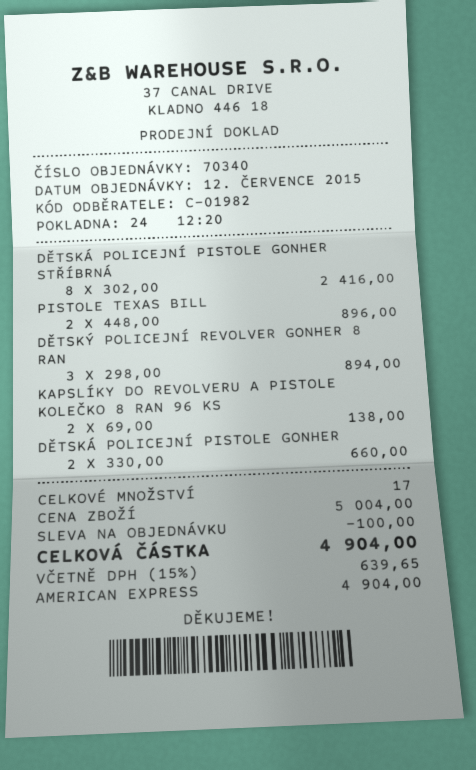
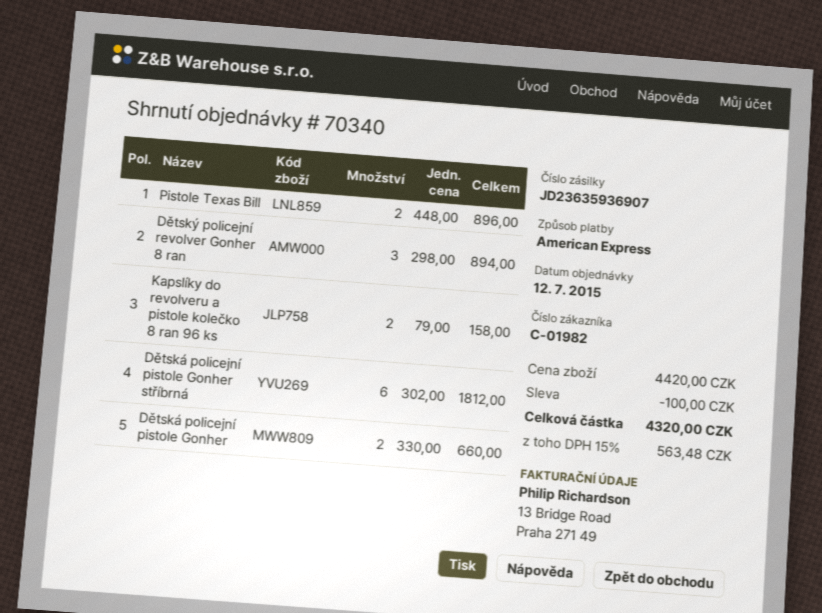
DĚTSKÁ POLICEJNÍ PISTOLE GONHER STŘÍBRNÁ: 8 x 302.00 = 2416.00 -> 6 x 302.00 = 1812.00
KAPSLÍKY DO REVOLVERU A PISTOLE KOLEČKO 8 RAN 96 KS: 2 x 69.00 = 138.00 -> 2 x 79.00 = 158.00
subtotal: 5004.00 -> 4420.00
tax: 15% = 639.65 -> 15% = 563.48
total: 4904.00 -> 4320.00

